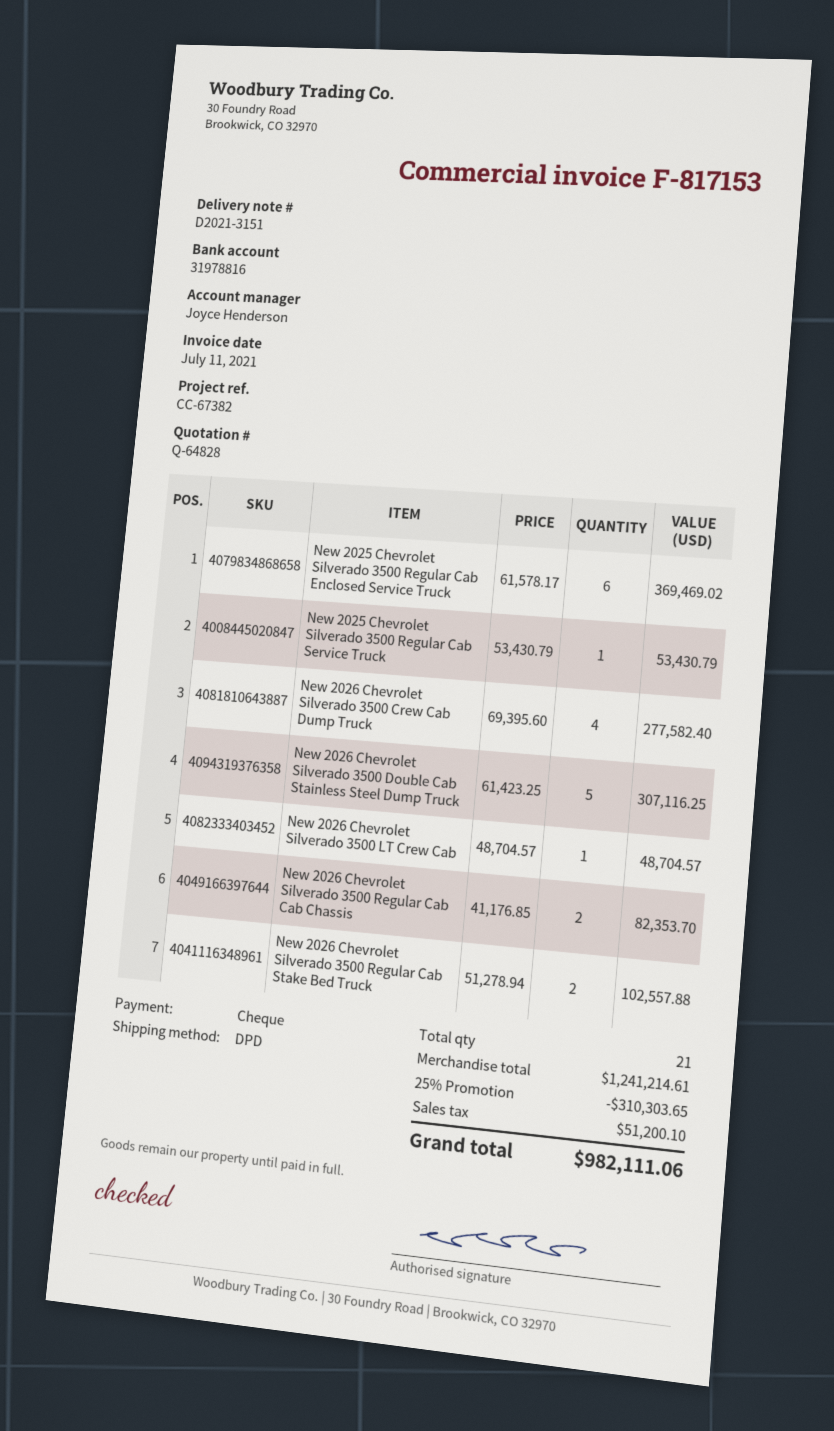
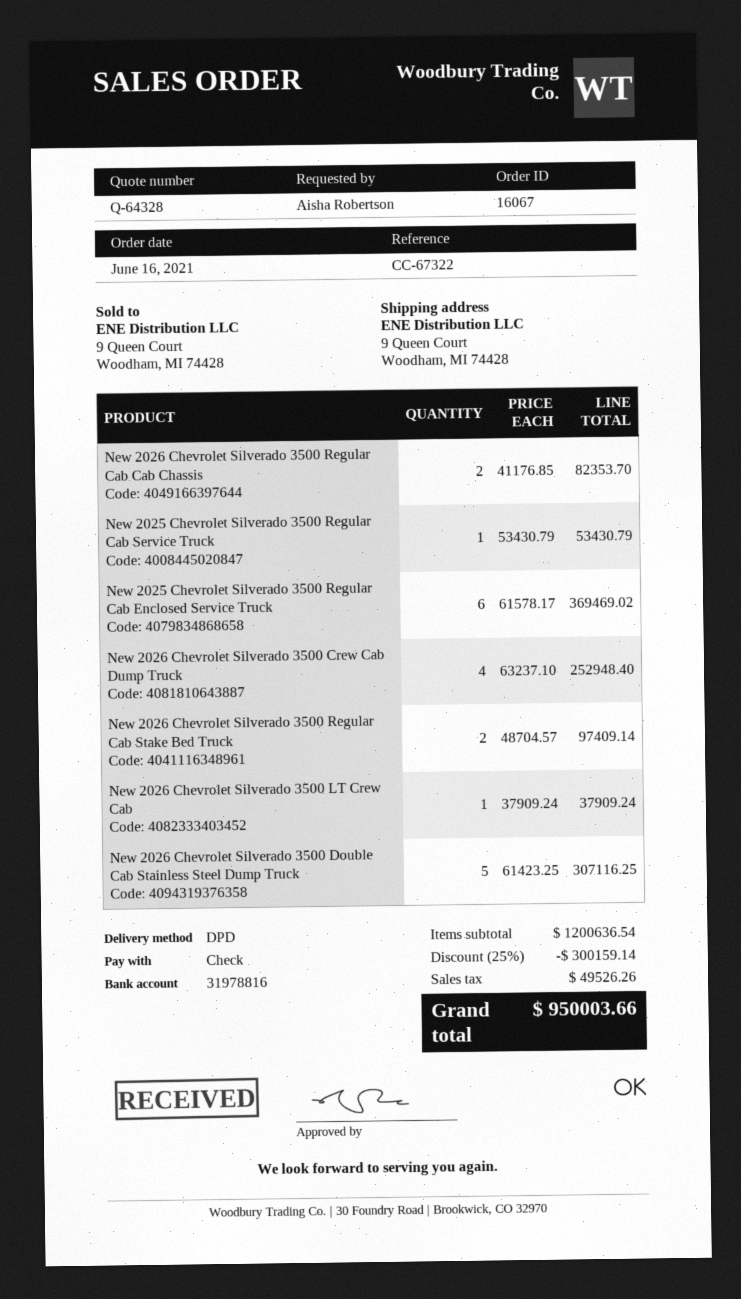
quote number: Q-64828 -> Q-64328
reference: CC-67382 -> CC-67322
New 2026 Chevrolet Silverado 3500 Crew Cab Dump Truck: 4 x 69395.60 = 277582.40 -> 4 x 63237.10 = 252948.40
New 2026 Chevrolet Silverado 3500 LT Crew Cab: 1 x 48704.57 = 48704.57 -> 1 x 37909.24 = 37909.24
New 2026 Chevrolet Silverado 3500 Regular Cab Stake Bed Truck: 2 x 51278.94 = 102557.88 -> 2 x 48704.57 = 97409.14
subtotal: 1241214.61 -> 1200636.54
discount: 25% = 310303.65 -> 25% = 300159.14
tax: 51200.10 -> 49526.26
total: 982111.06 -> 950003.66

